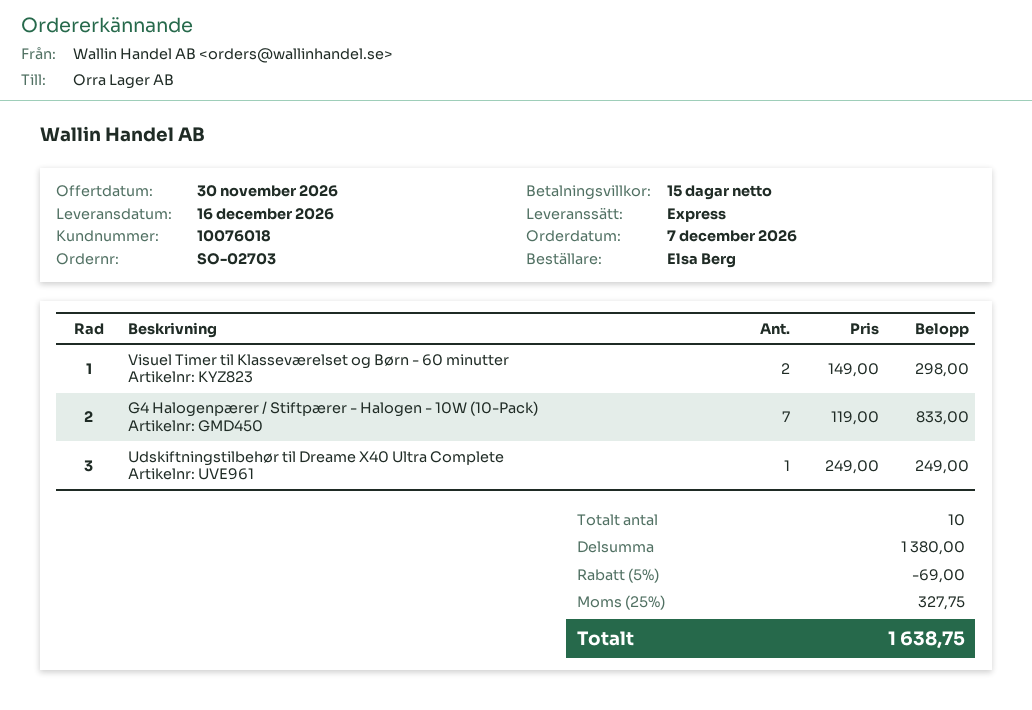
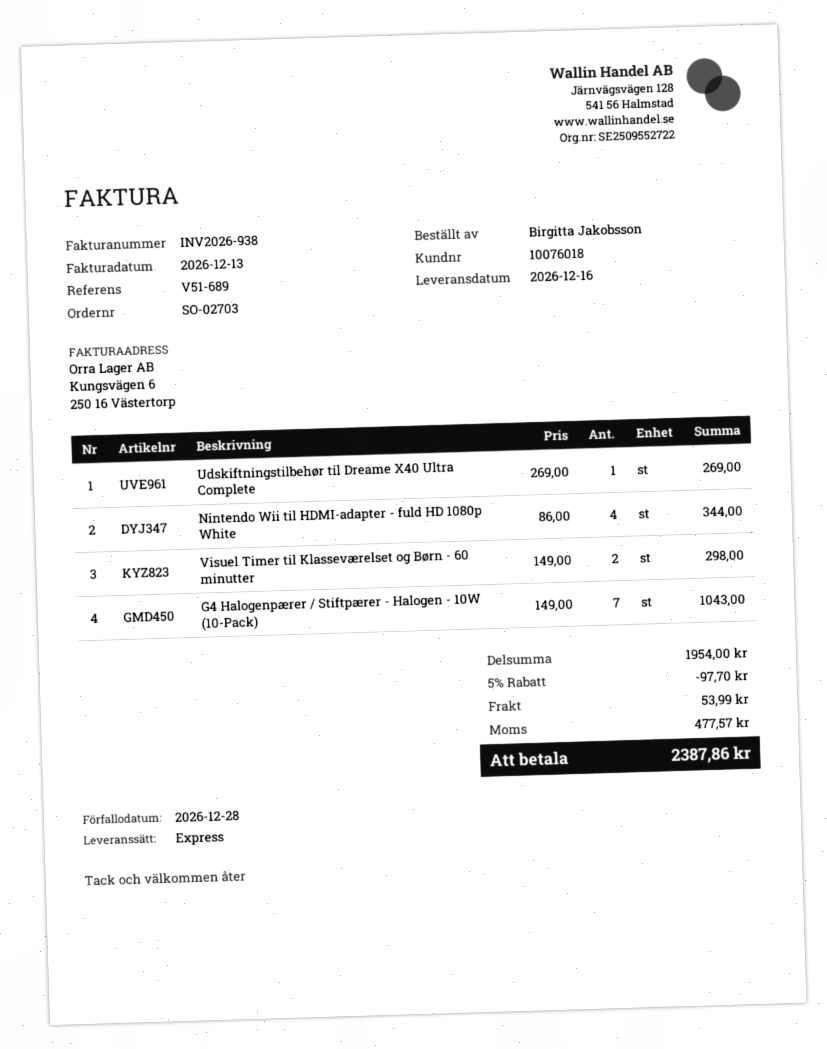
ordered by: Elsa Berg -> Birgitta Jakobsson
G4 Halogenpærer / Stiftpærer - Halogen - 10W (10-Pack): 7 x 119.00 = 833.00 -> 7 x 149.00 = 1043.00
Udskiftningstilbehør til Dreame X40 Ultra Complete: 1 x 249.00 = 249.00 -> 1 x 269.00 = 269.00
Nintendo Wii til HDMI-adapter - fuld HD 1080p White: none -> 4 x 86.00 = 344.00
subtotal: 1380.00 -> 1954.00
discount: 5% = 69.00 -> 5% = 97.70
shipping: none -> 53.99
tax: 327.75 -> 477.57
total: 1638.75 -> 2387.86

